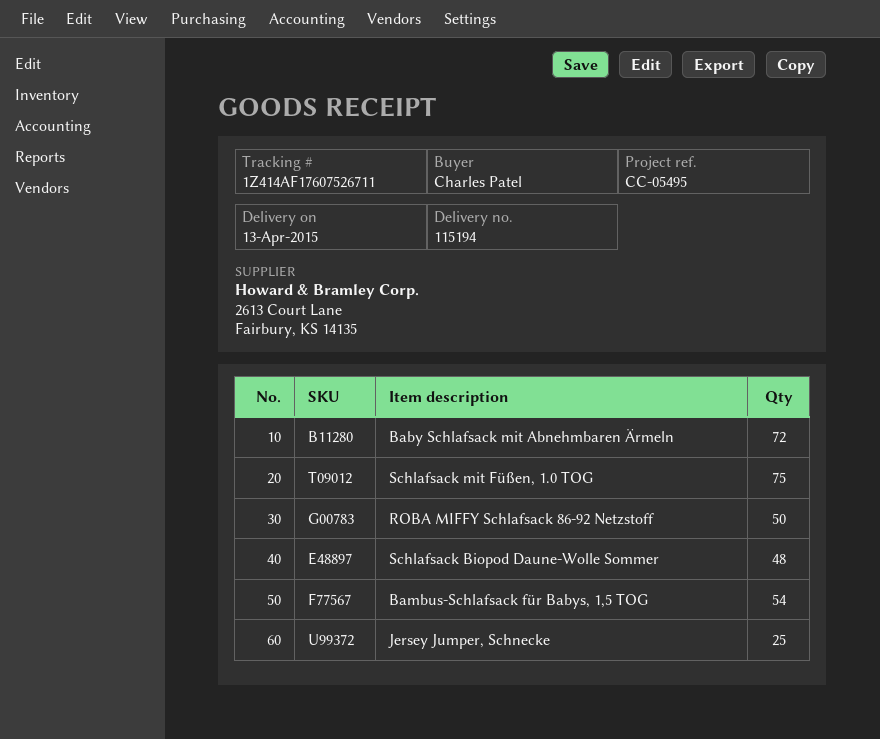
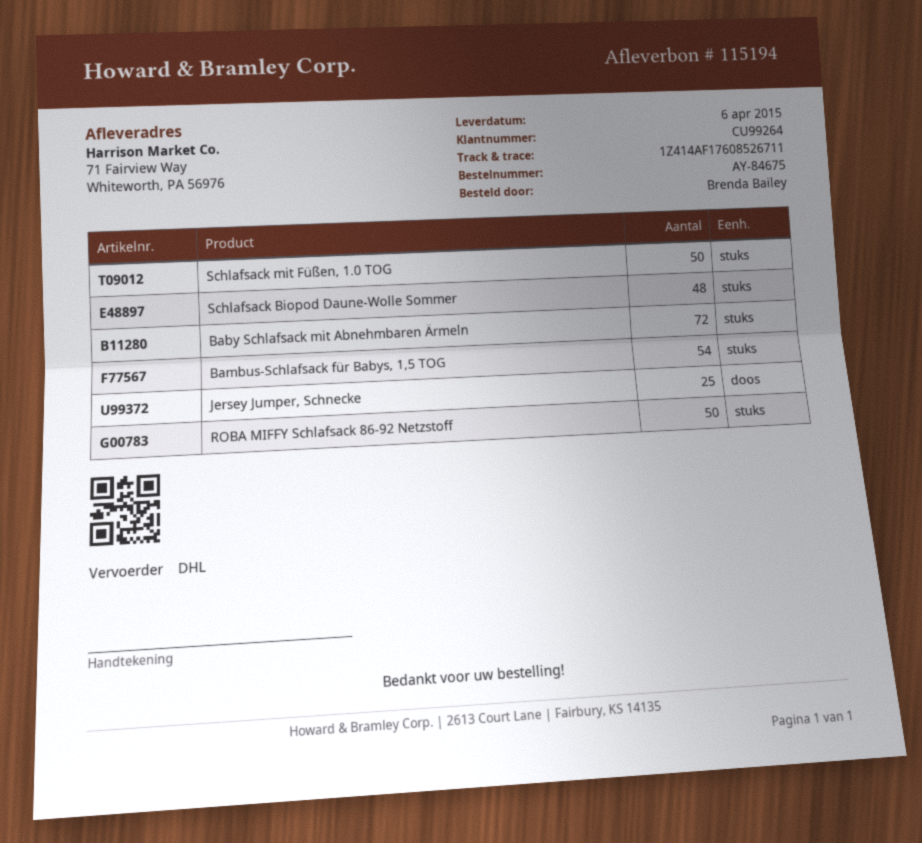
delivery date: 2015-04-13 -> 2015-04-06
ordered by: Charles Patel -> Brenda Bailey
tracking number: 1Z414AF17607526711 -> 1Z414AF17608526711
Schlafsack mit Füßen, 1.0 TOG: 75 -> 50

